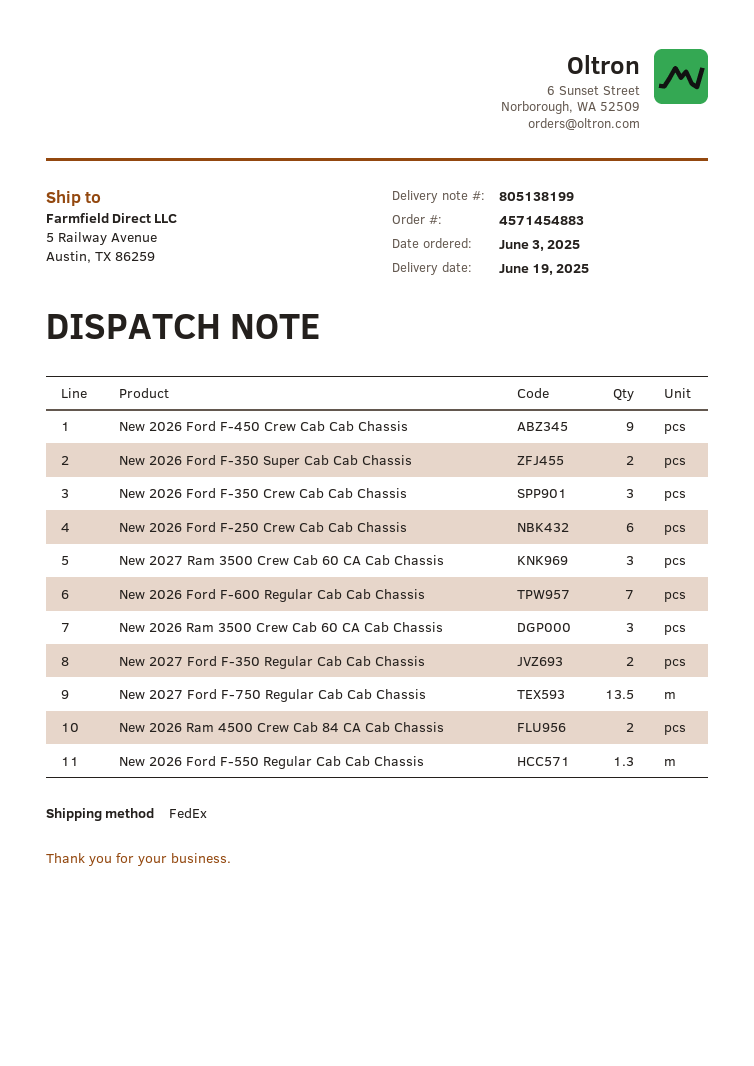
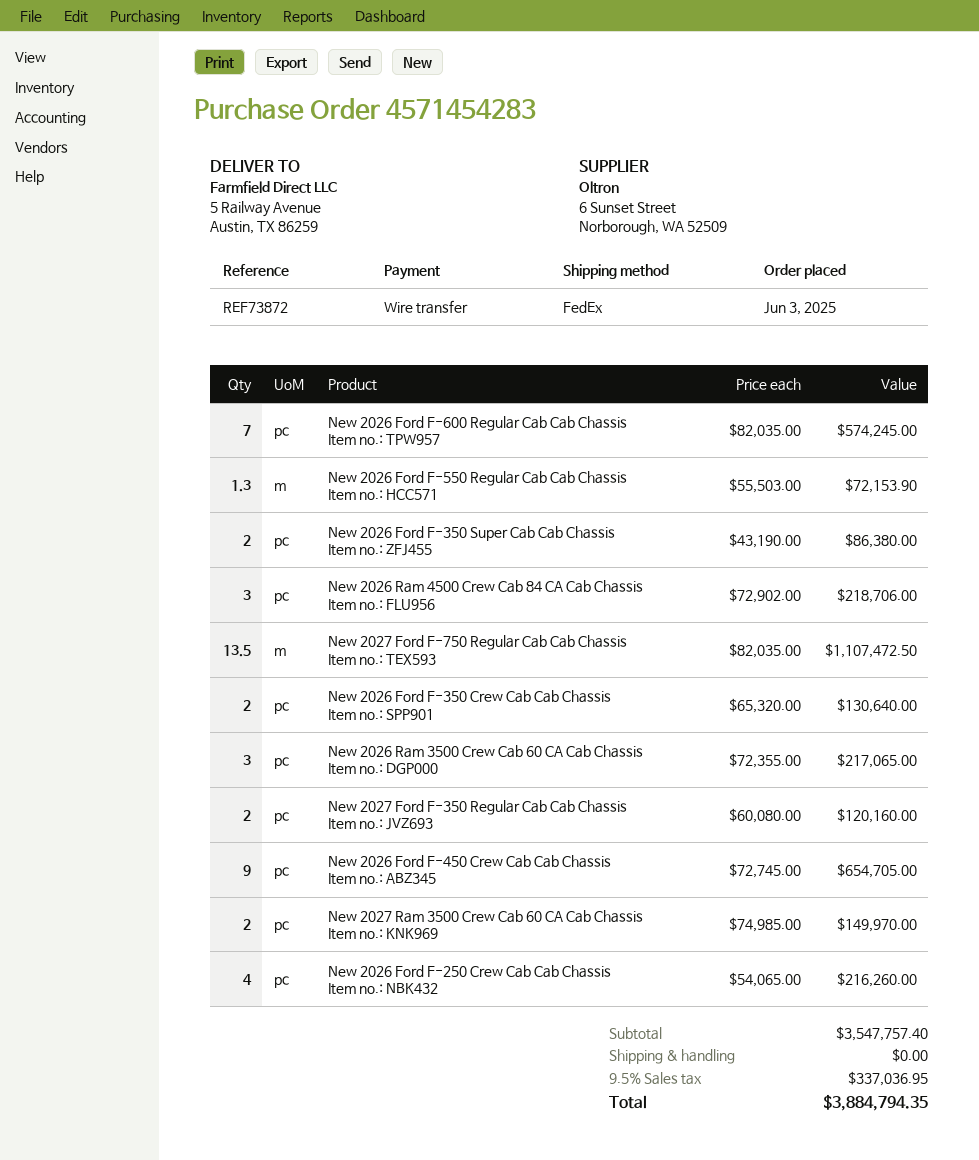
order number: 4571454883 -> 4571454283
New 2026 Ford F-350 Crew Cab Cab Chassis: 3 -> 2
New 2026 Ford F-250 Crew Cab Cab Chassis: 6 -> 4
New 2027 Ram 3500 Crew Cab 60 CA Cab Chassis: 3 -> 2
New 2026 Ram 4500 Crew Cab 84 CA Cab Chassis: 2 -> 3

